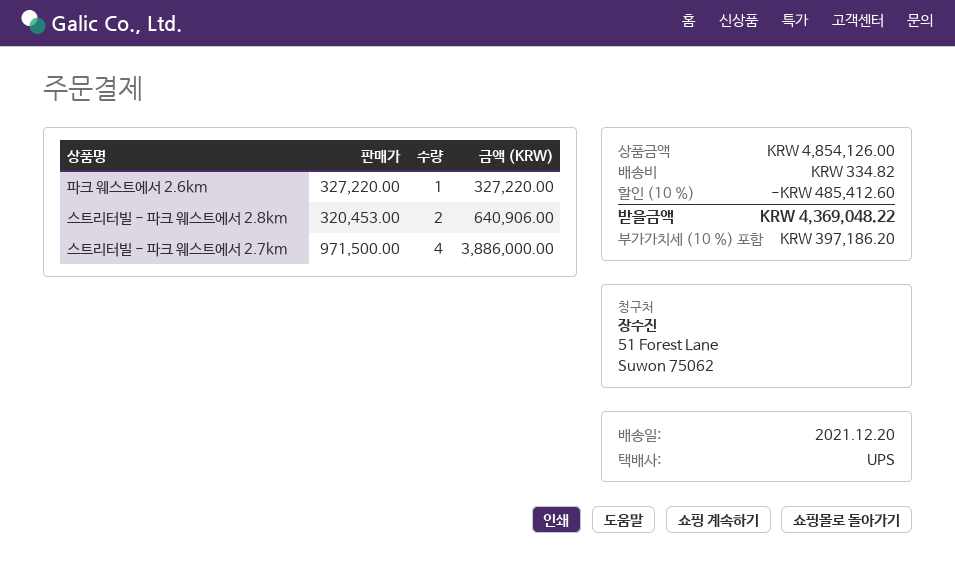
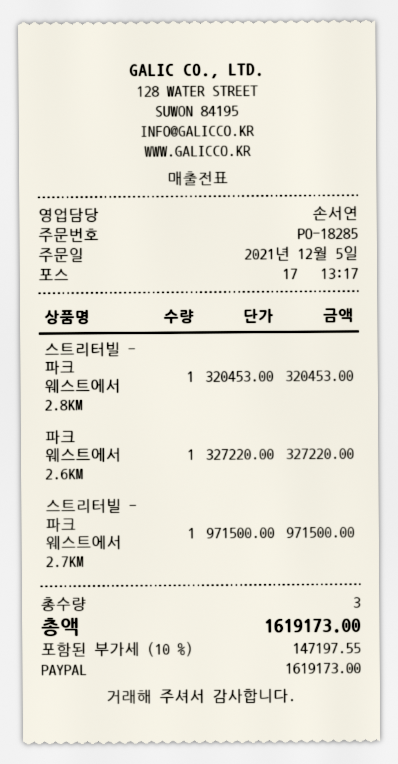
스트리터빌 - 파크 웨스트에서 2.8km: 2 x 320453.00 = 640906.00 -> 1 x 320453.00 = 320453.00
스트리터빌 - 파크 웨스트에서 2.7km: 4 x 971500.00 = 3886000.00 -> 1 x 971500.00 = 971500.00
discount: 10% = 485412.60 -> none
shipping: 334.82 -> none
tax: 10% = 397186.20 -> 10% = 147197.55
total: 4369048.22 -> 1619173.00

